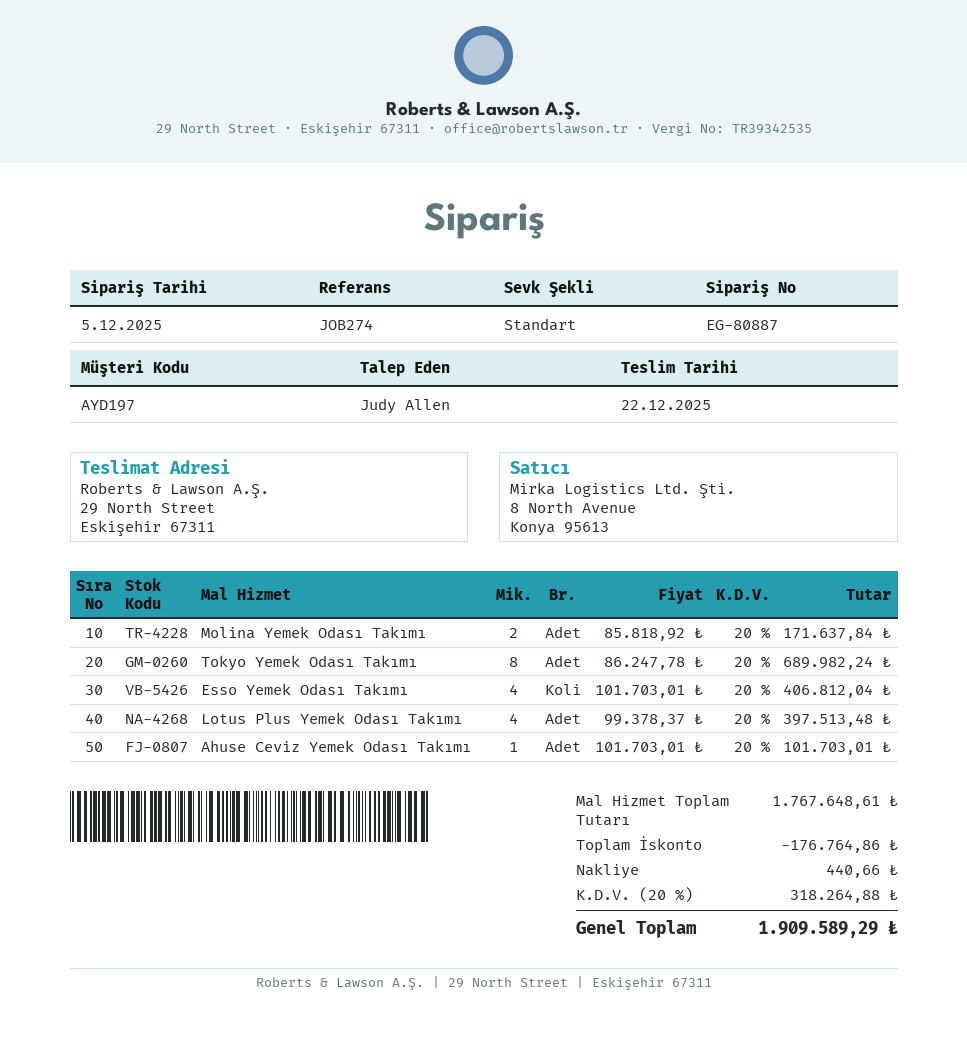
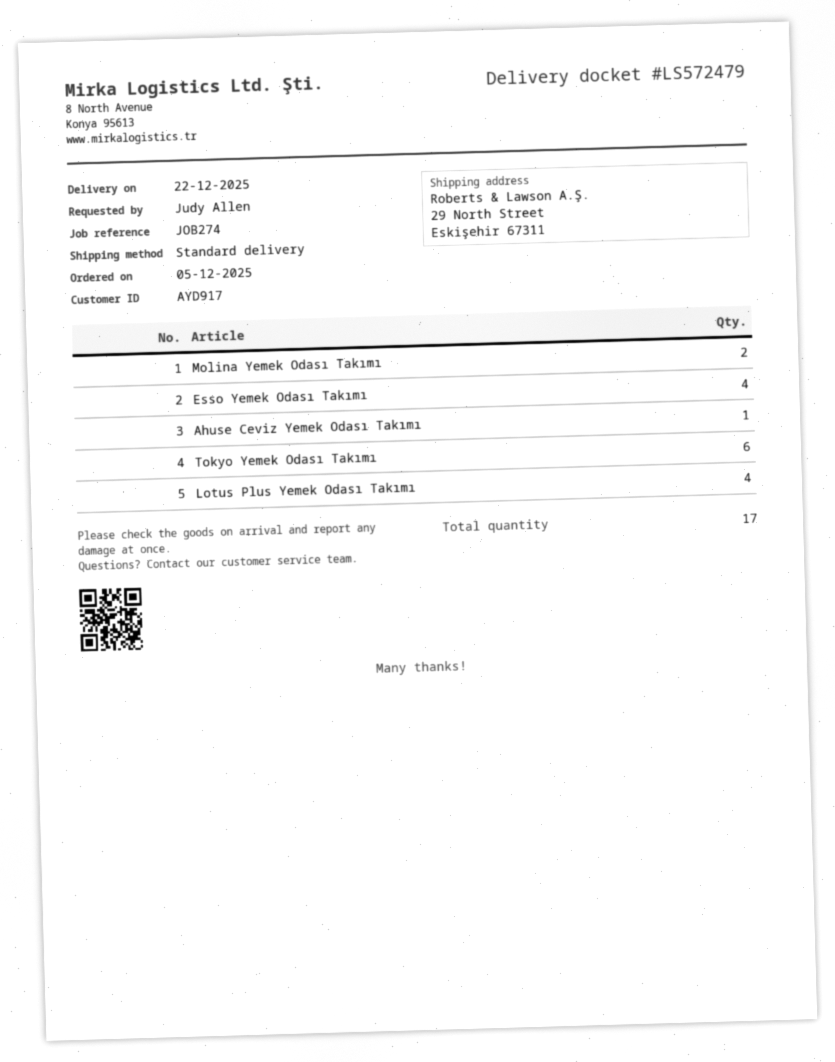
customer number: AYD197 -> AYD917
Tokyo Yemek Odası Takımı: 8 -> 6

